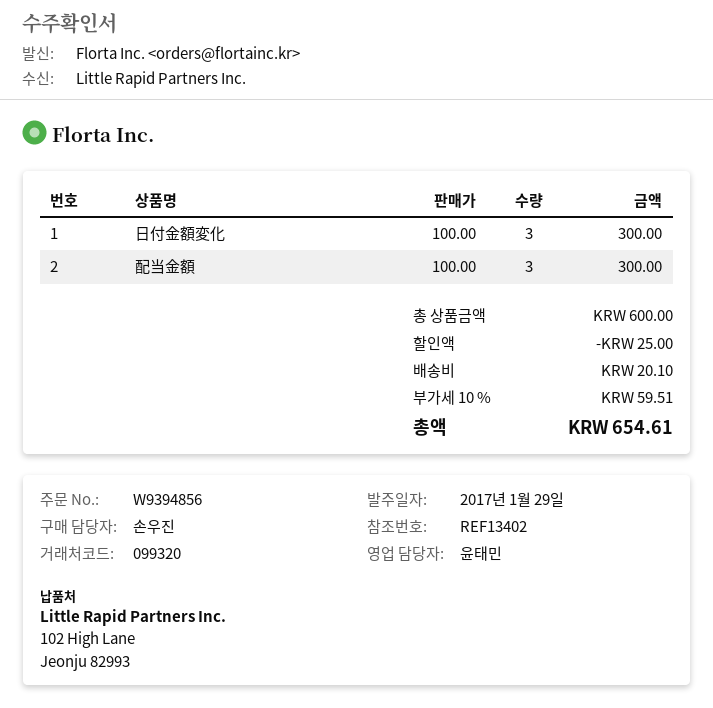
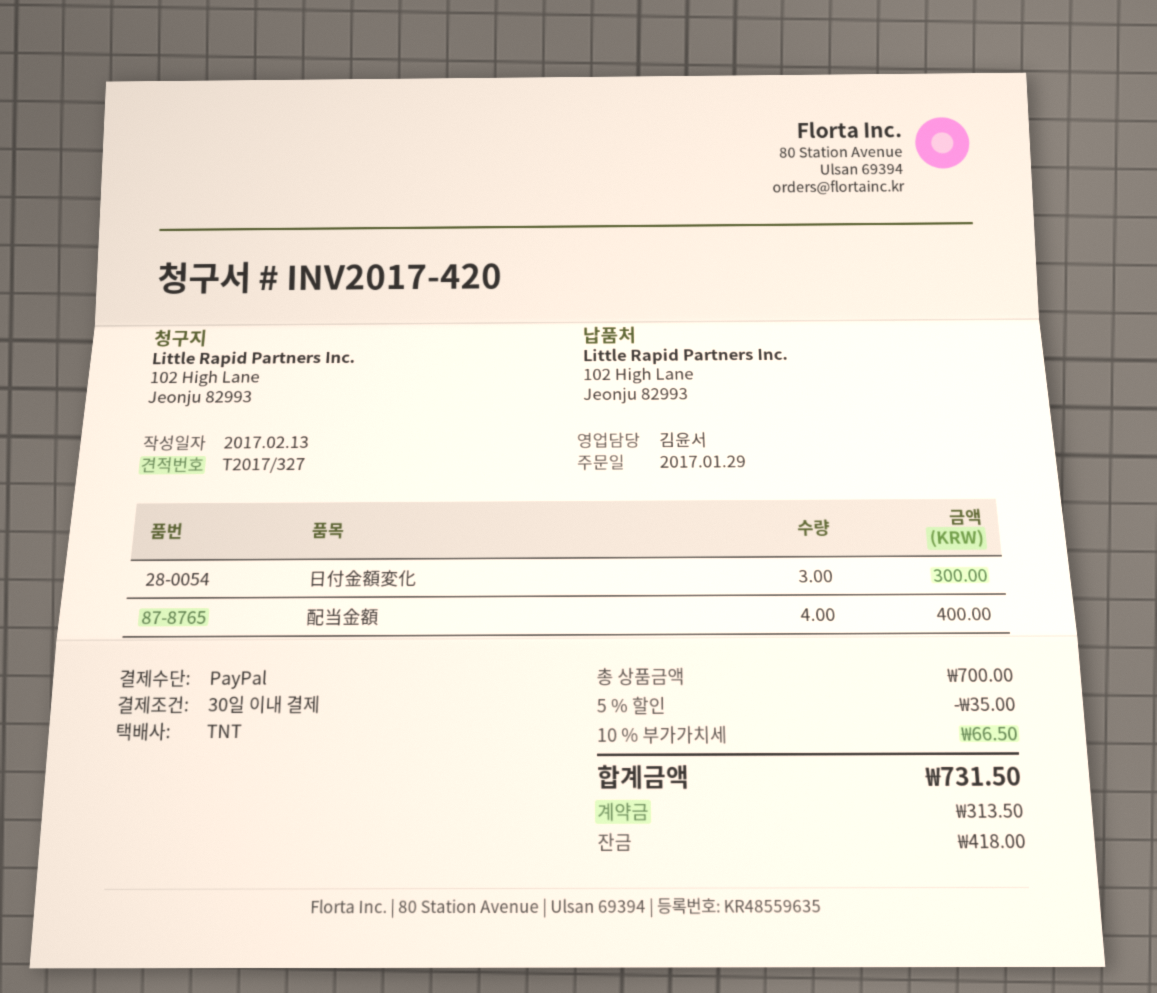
sales rep: 윤태민 -> 김윤서
配当金額: 3 for 300.00 -> 4 for 400.00
subtotal: 600.00 -> 700.00
discount: 25.00 -> 35.00
shipping: 20.10 -> none
tax: 10% = 59.51 -> 10% = 66.50
total: 654.61 -> 731.50

